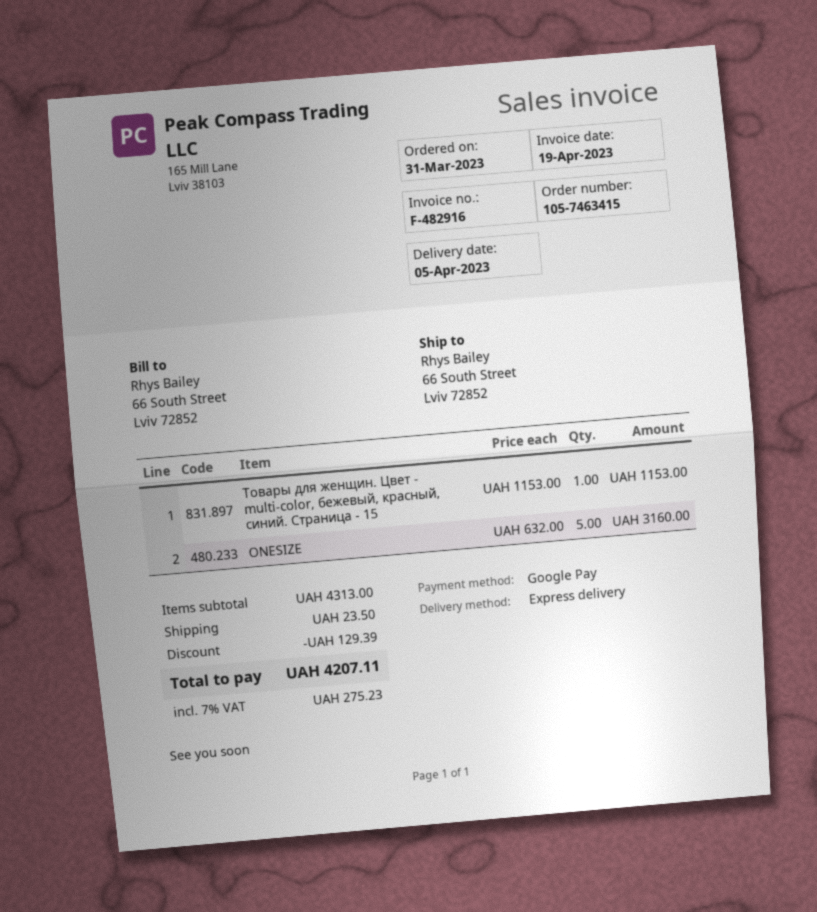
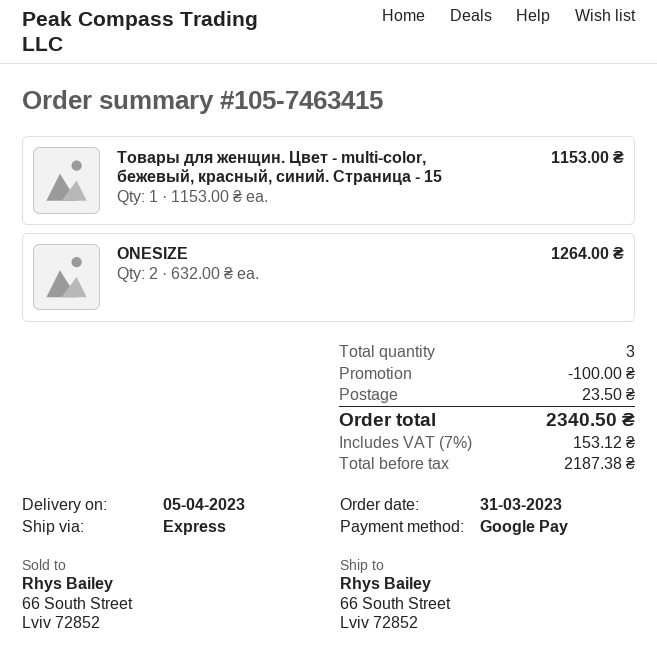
ONESIZE: 5 x 632.00 = 3160.00 -> 2 x 632.00 = 1264.00
discount: 129.39 -> 100.00
tax: 7% = 275.23 -> 7% = 153.12
total: 4207.11 -> 2340.50

